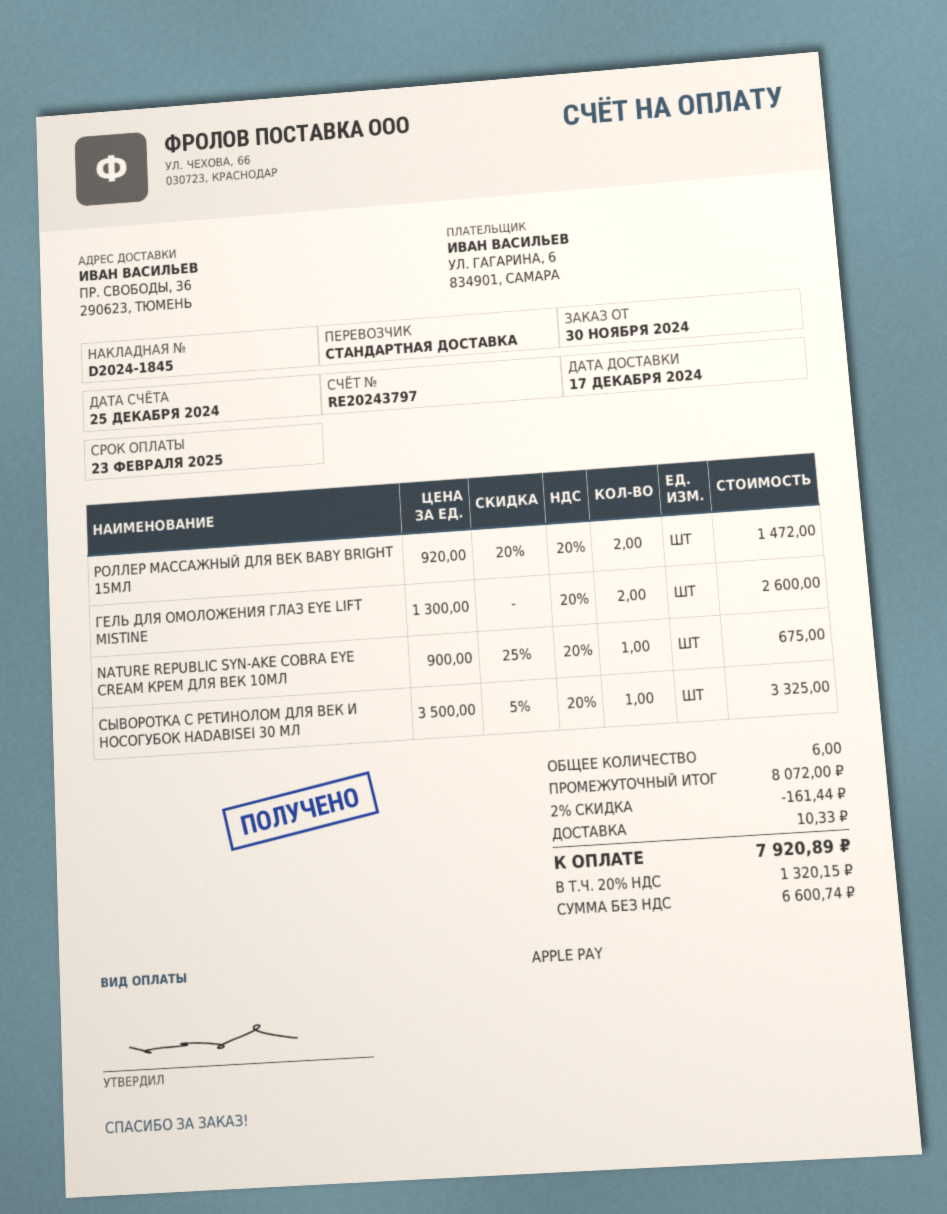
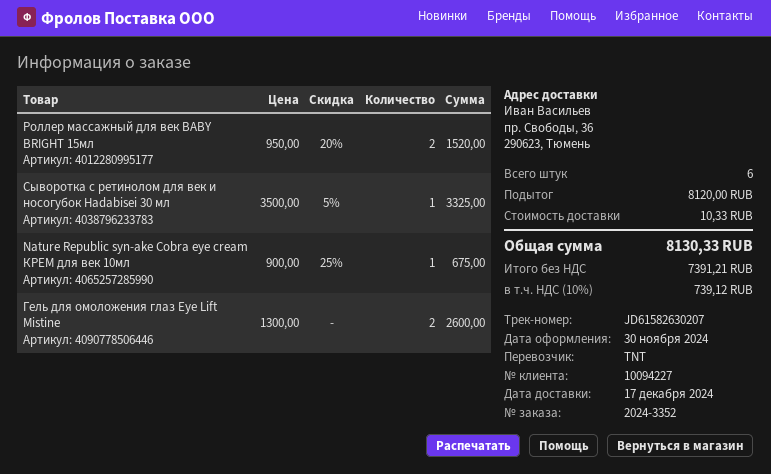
shipping method: standard -> TNT
РОЛЛЕР МАССАЖНЫЙ ДЛЯ ВЕК BABY BRIGHT 15МЛ: 2 x 920.00 - 20% = 1472.00 -> 2 x 950.00 - 20% = 1520.00
subtotal: 8072.00 -> 8120.00
discount: 2% = 161.44 -> none
net: 6600.74 -> 7391.21
tax: 20% = 1320.15 -> 10% = 739.12
total: 7920.89 -> 8130.33

